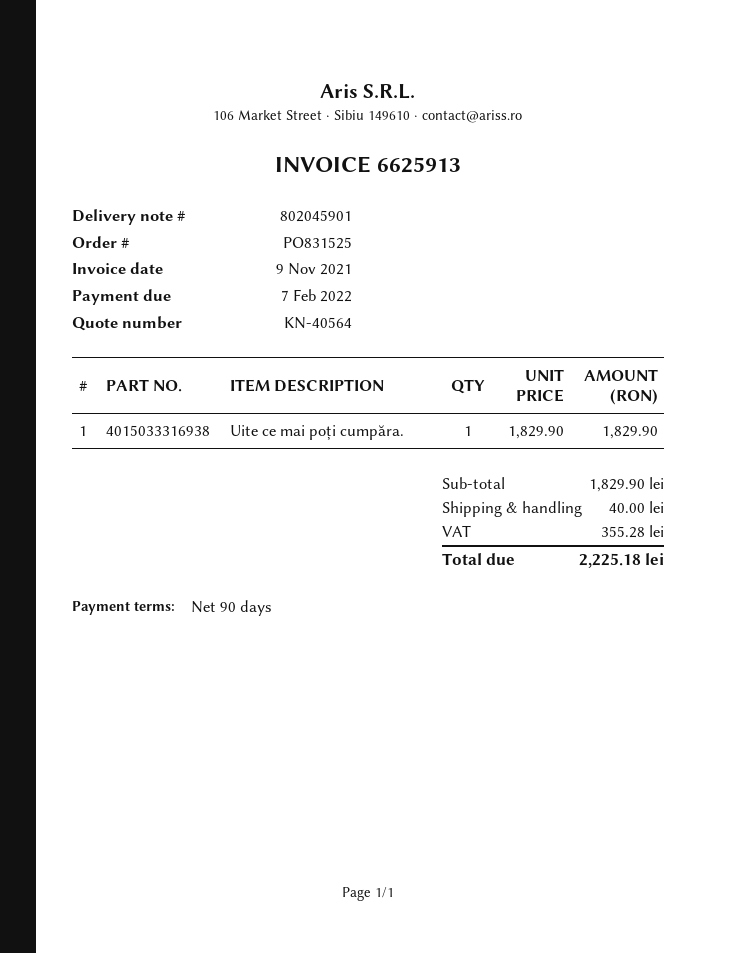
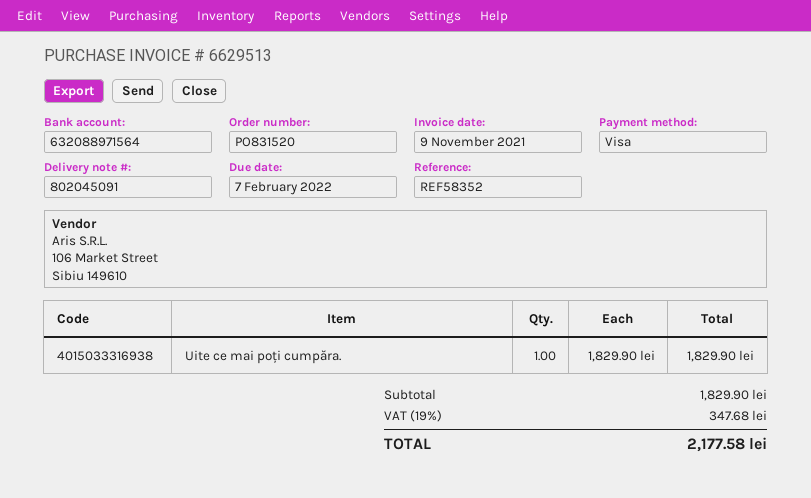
order number: PO831525 -> PO831520
delivery note number: 802045901 -> 802045091
invoice number: 6625913 -> 6629513
shipping: 40.00 -> none
tax: 355.28 -> 347.68
total: 2225.18 -> 2177.58

